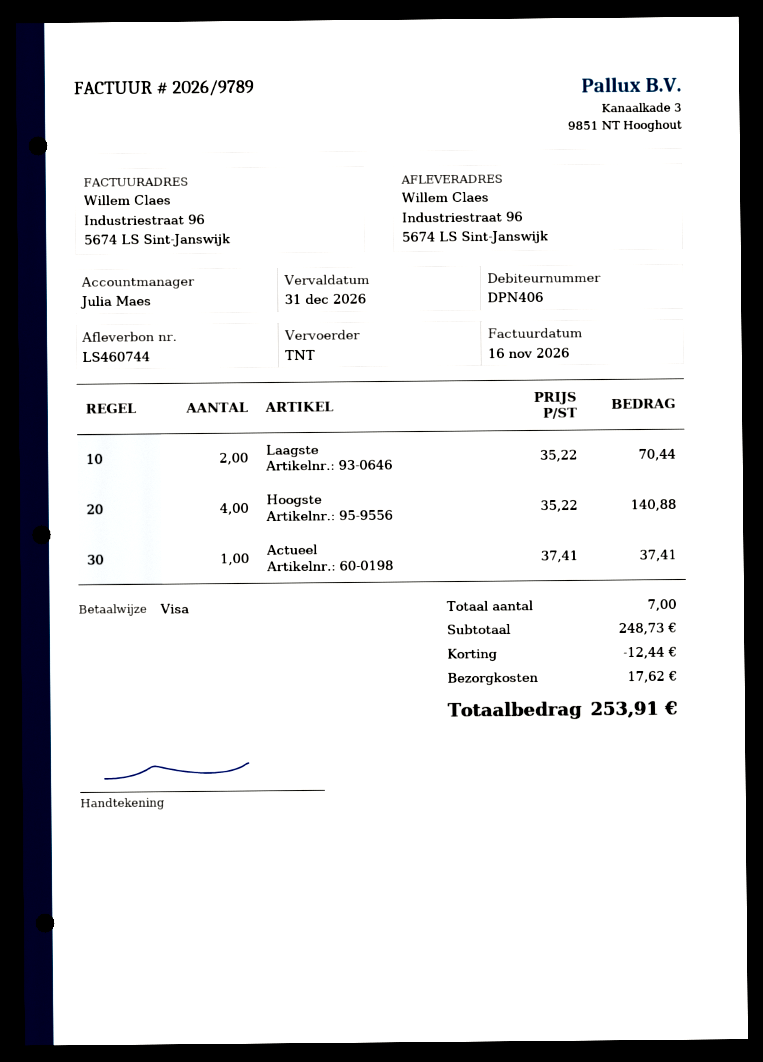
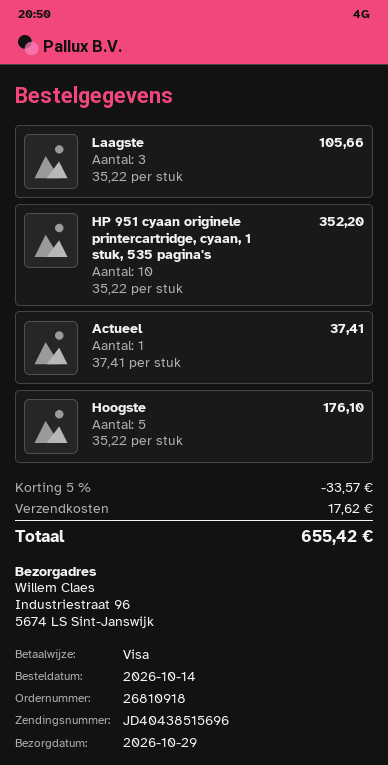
Laagste: 2 x 35.22 = 70.44 -> 3 x 35.22 = 105.66
Hoogste: 4 x 35.22 = 140.88 -> 5 x 35.22 = 176.10
HP 951 cyaan originele printercartridge, cyaan, 1 stuk, 535 pagina's: none -> 10 x 35.22 = 352.20
discount: 12.44 -> 33.57
total: 253.91 -> 655.42

